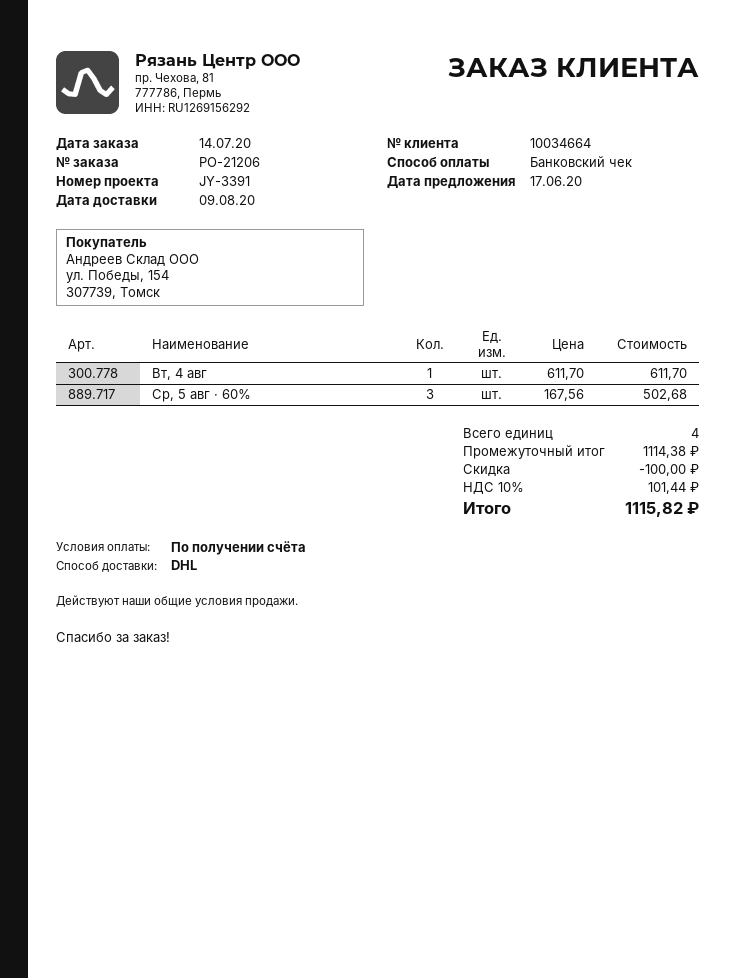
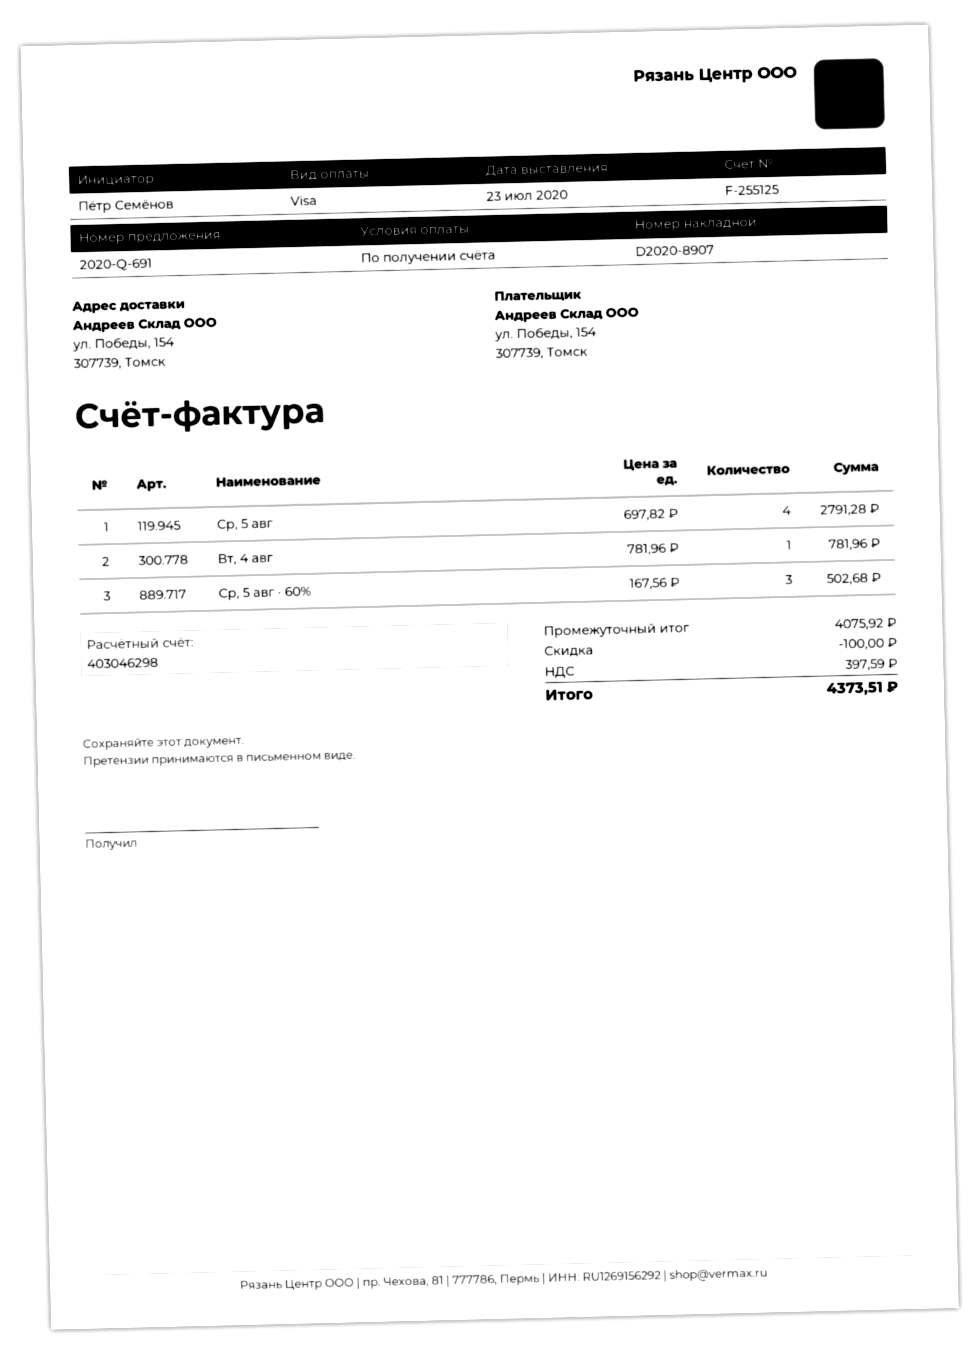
payment method: cheque -> Visa
Вт, 4 авг: 1 x 611.70 = 611.70 -> 1 x 781.96 = 781.96
Ср, 5 авг: none -> 4 x 697.82 = 2791.28
subtotal: 1114.38 -> 4075.92
tax: 101.44 -> 397.59
total: 1115.82 -> 4373.51

